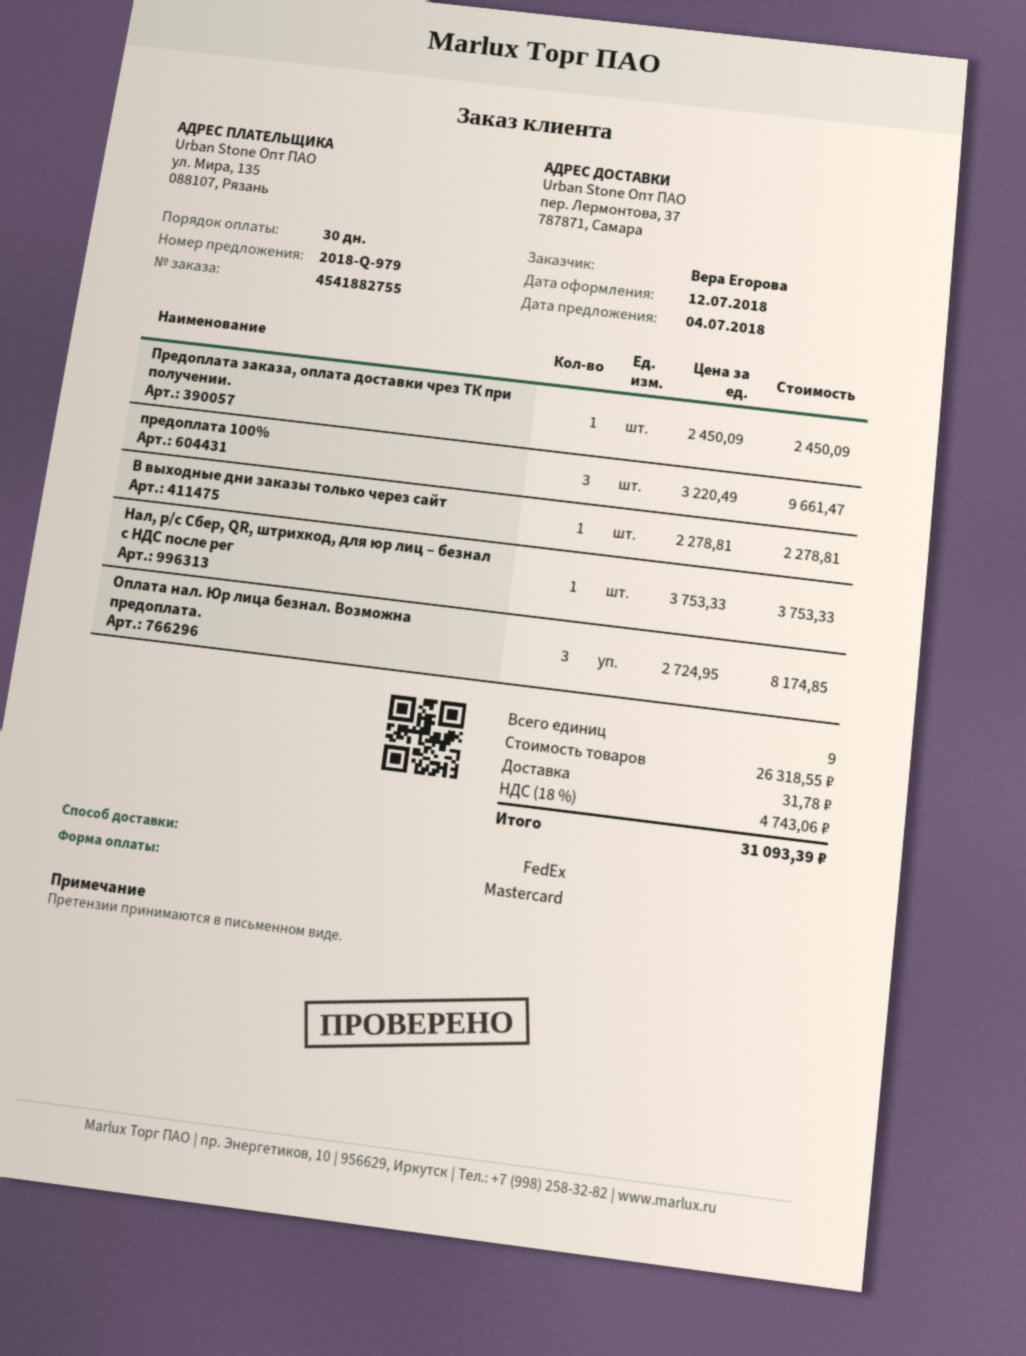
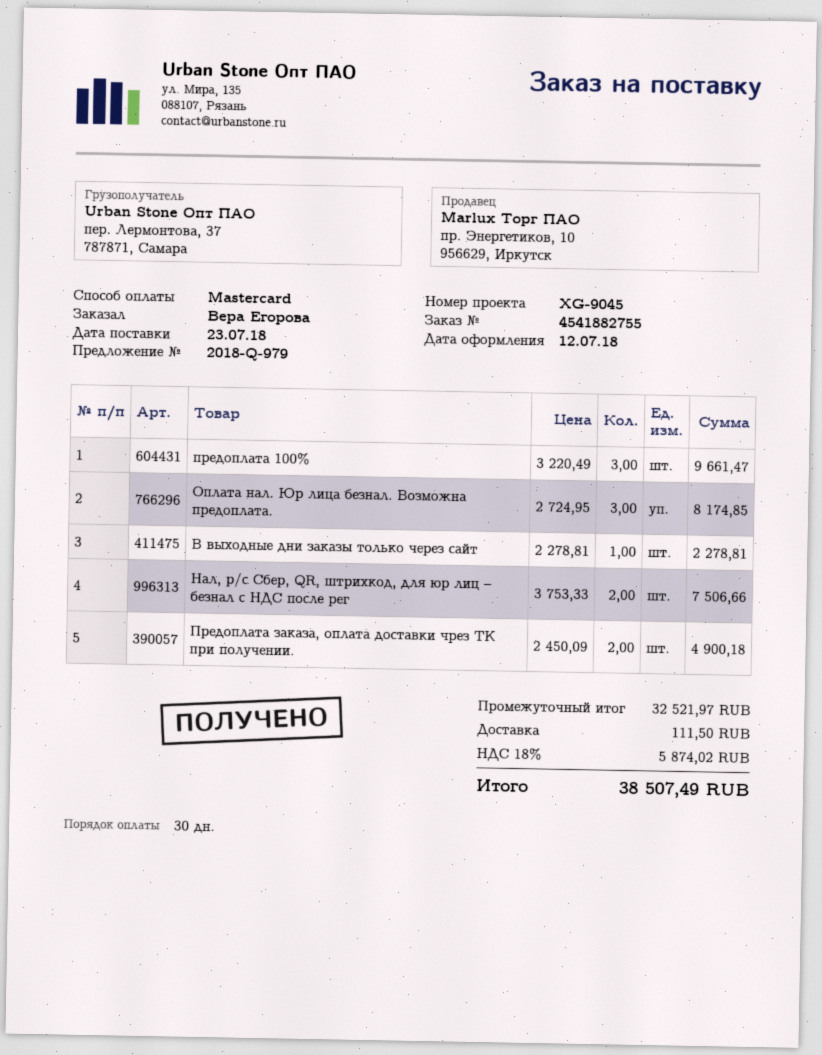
Предоплата заказа, оплата доставки чрез ТК при получении.: 1 x 2450.09 = 2450.09 -> 2 x 2450.09 = 4900.18
Нал, р/с Сбер, QR, штрихкод, для юр лиц – безнал с НДС после рег: 1 x 3753.33 = 3753.33 -> 2 x 3753.33 = 7506.66
subtotal: 26318.55 -> 32521.97
shipping: 31.78 -> 111.50
tax: 18% = 4743.06 -> 18% = 5874.02
total: 31093.39 -> 38507.49

